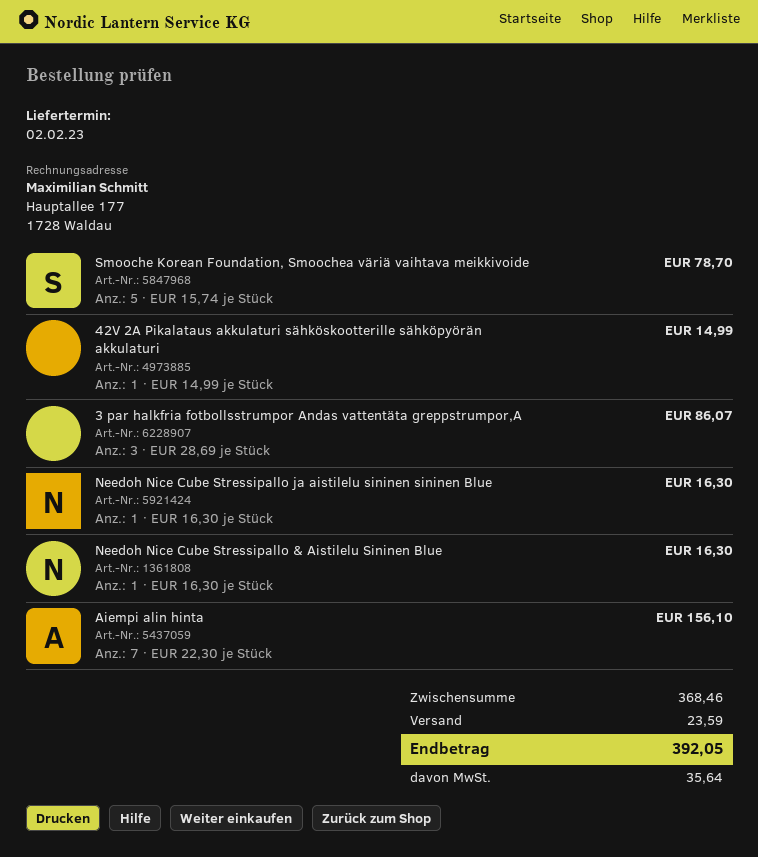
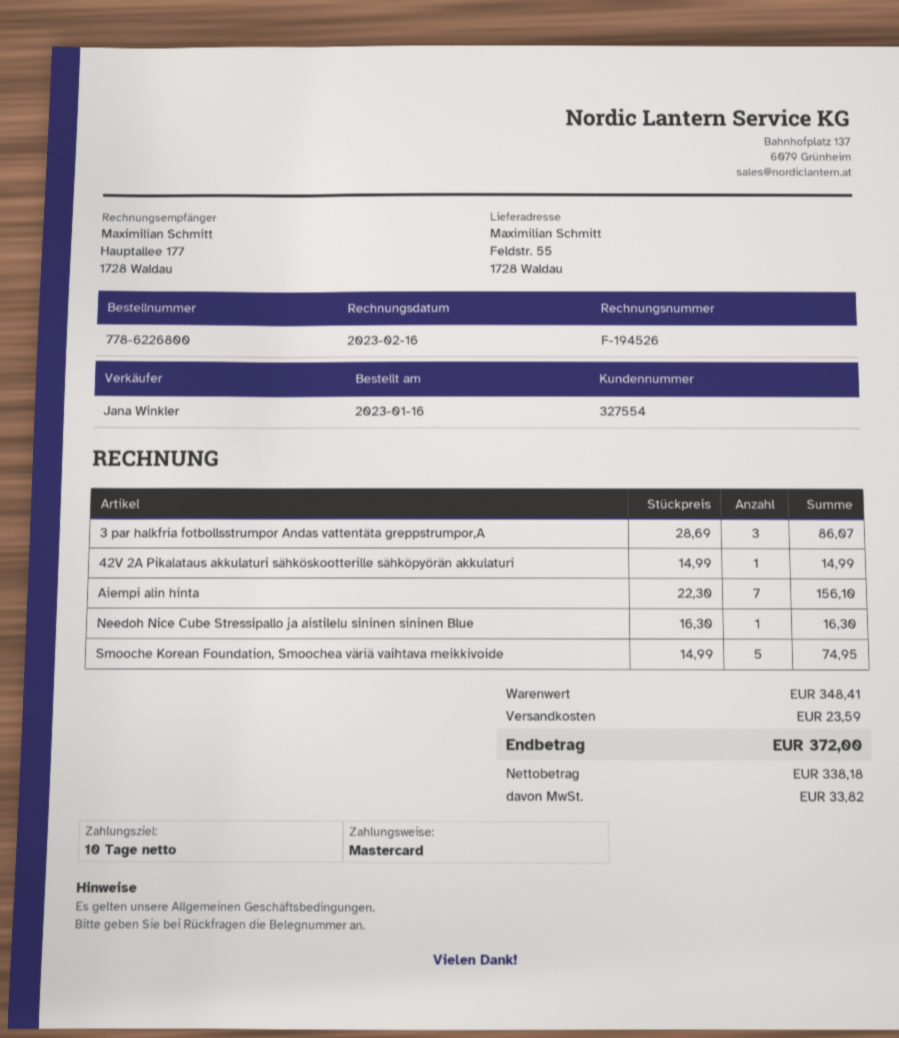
Smooche Korean Foundation, Smoochea väriä vaihtava meikkivoide: 5 x 15.74 = 78.70 -> 5 x 14.99 = 74.95
Needoh Nice Cube Stressipallo & Aistilelu Sininen Blue: 1 x 16.30 = 16.30 -> none
subtotal: 368.46 -> 348.41
tax: 35.64 -> 33.82
total: 392.05 -> 372.00

